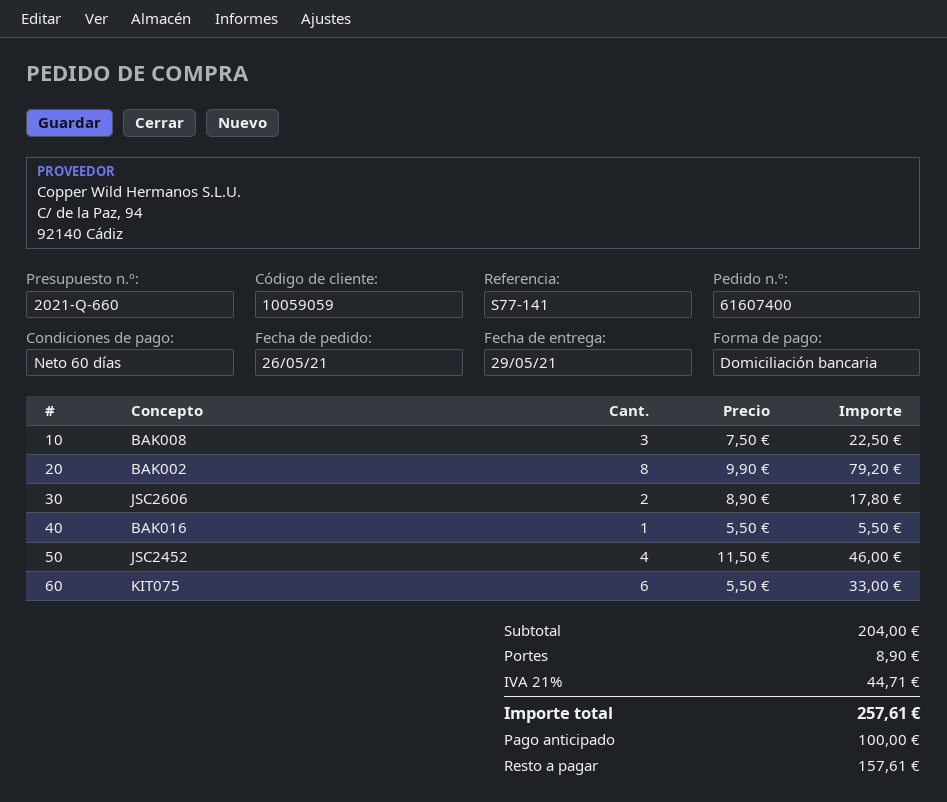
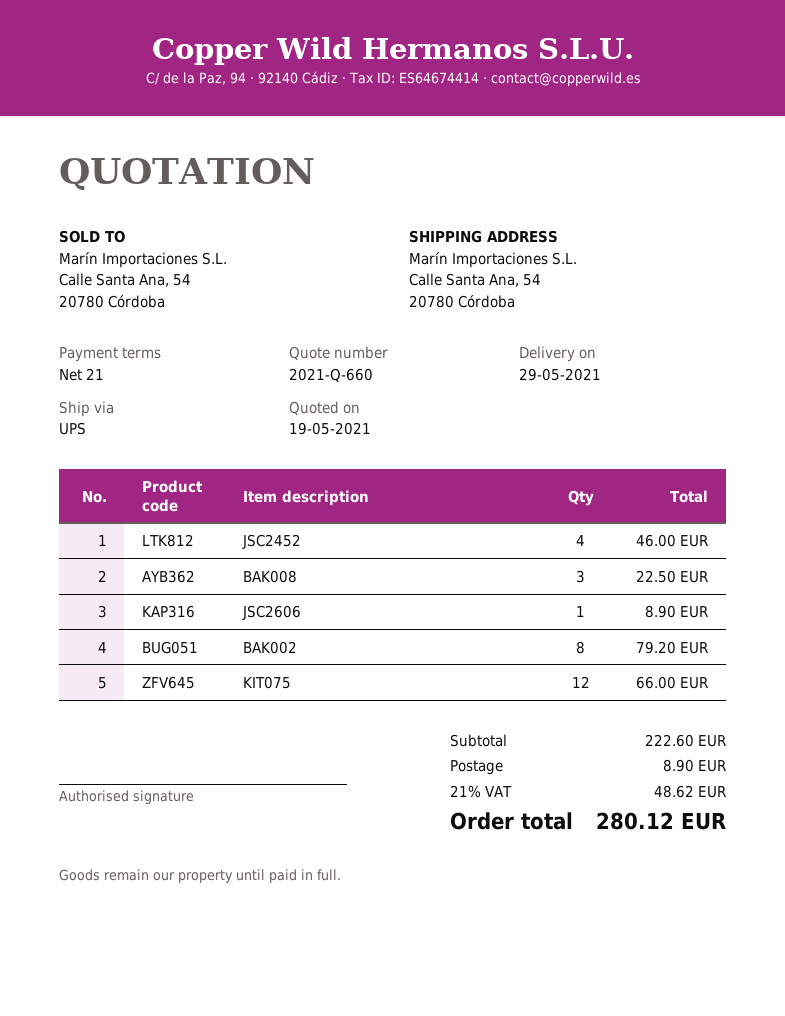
payment terms: 60 days -> 21 days
JSC2606: 2 for 17.80 -> 1 for 8.90
BAK016: 1 for 5.50 -> none
KIT075: 6 for 33.00 -> 12 for 66.00
subtotal: 204.00 -> 222.60
tax: 21% = 44.71 -> 21% = 48.62
total: 257.61 -> 280.12

